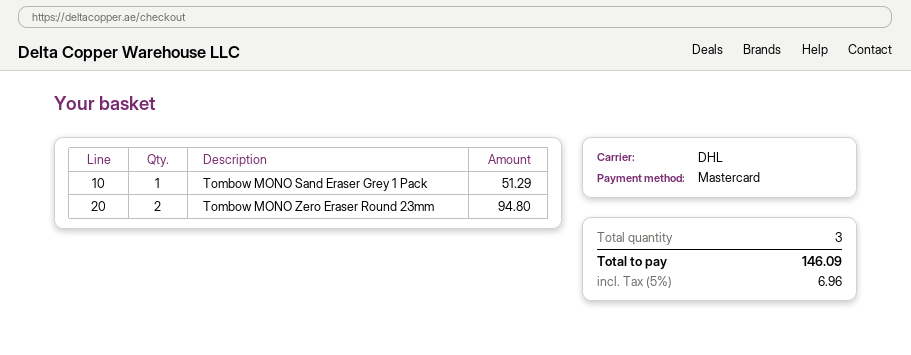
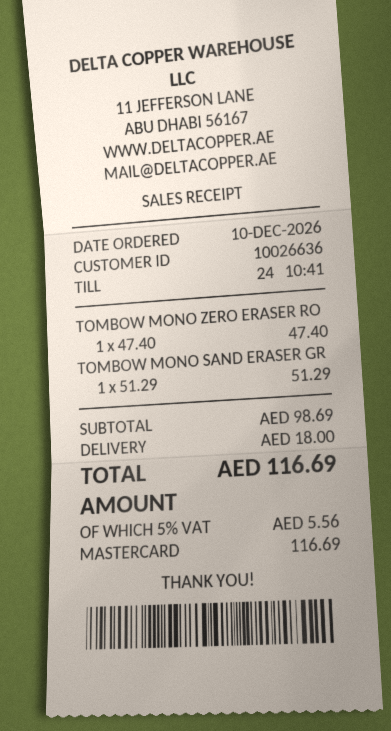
Tombow MONO Zero Eraser Round 23mm: 2 for 94.80 -> 1 for 47.40
shipping: none -> 18.00
tax: 5% = 6.96 -> 5% = 5.56
total: 146.09 -> 116.69

